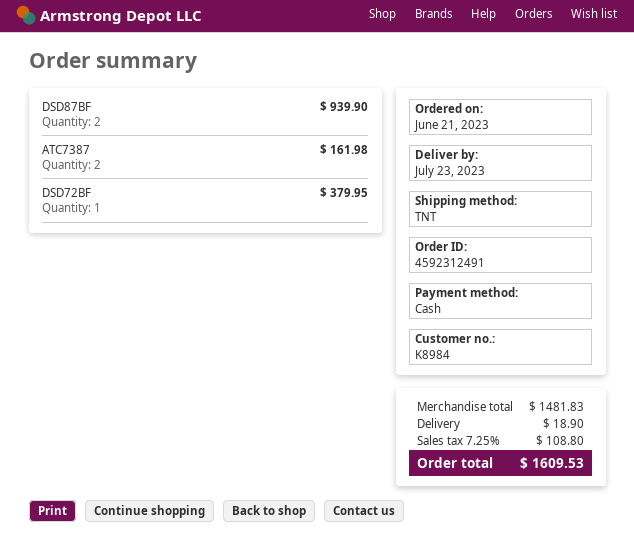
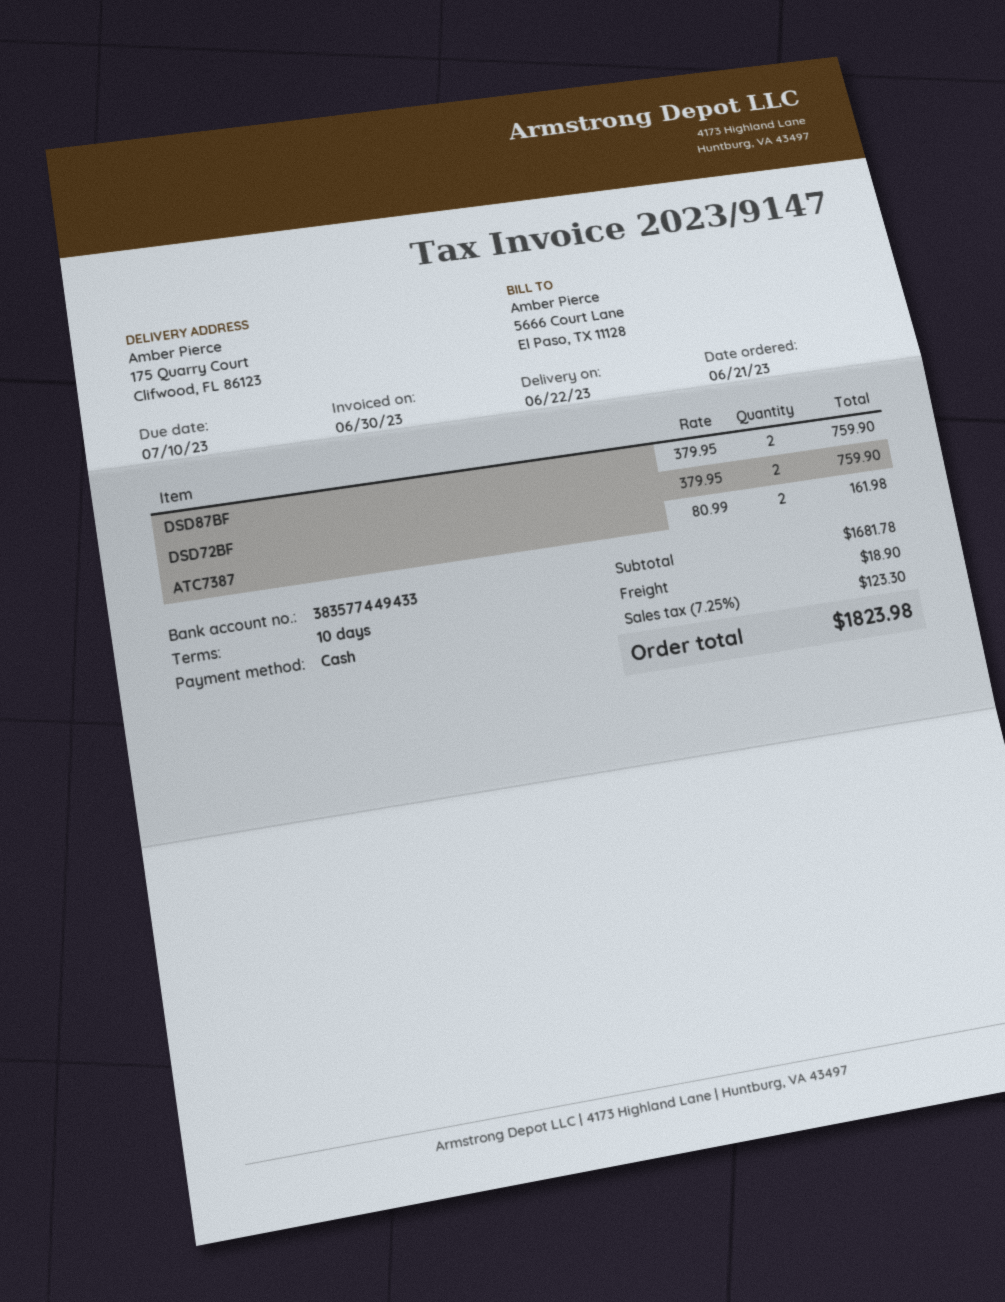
delivery date: 2023-07-23 -> 2023-06-22
DSD87BF: 2 for 939.90 -> 2 for 759.90
DSD72BF: 1 for 379.95 -> 2 for 759.90
subtotal: 1481.83 -> 1681.78
tax: 7.25% = 108.80 -> 7.25% = 123.30
total: 1609.53 -> 1823.98

